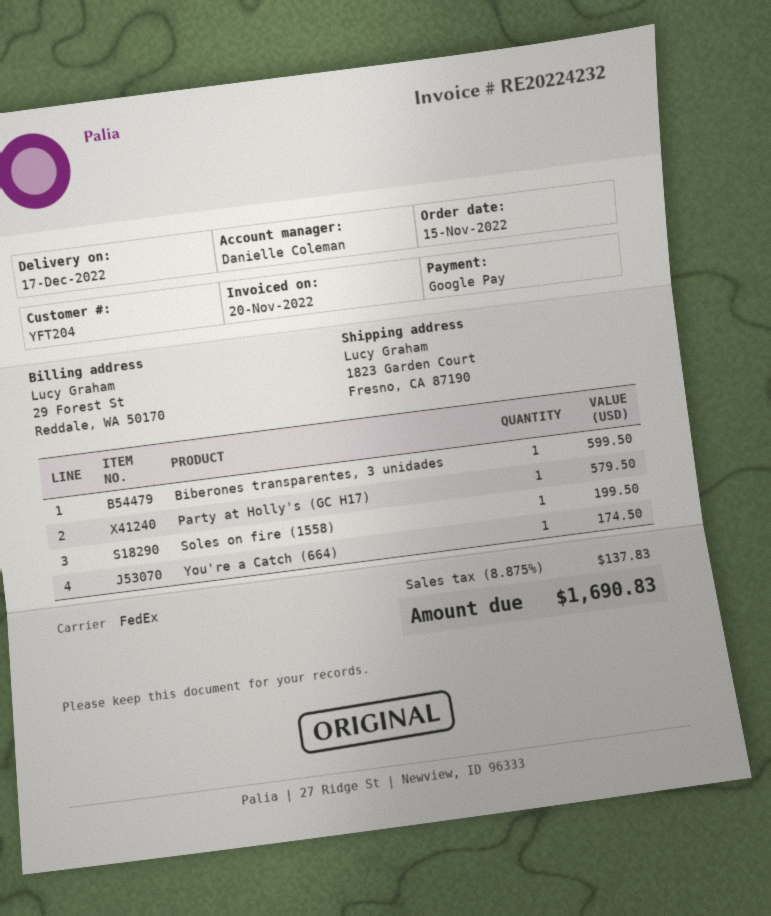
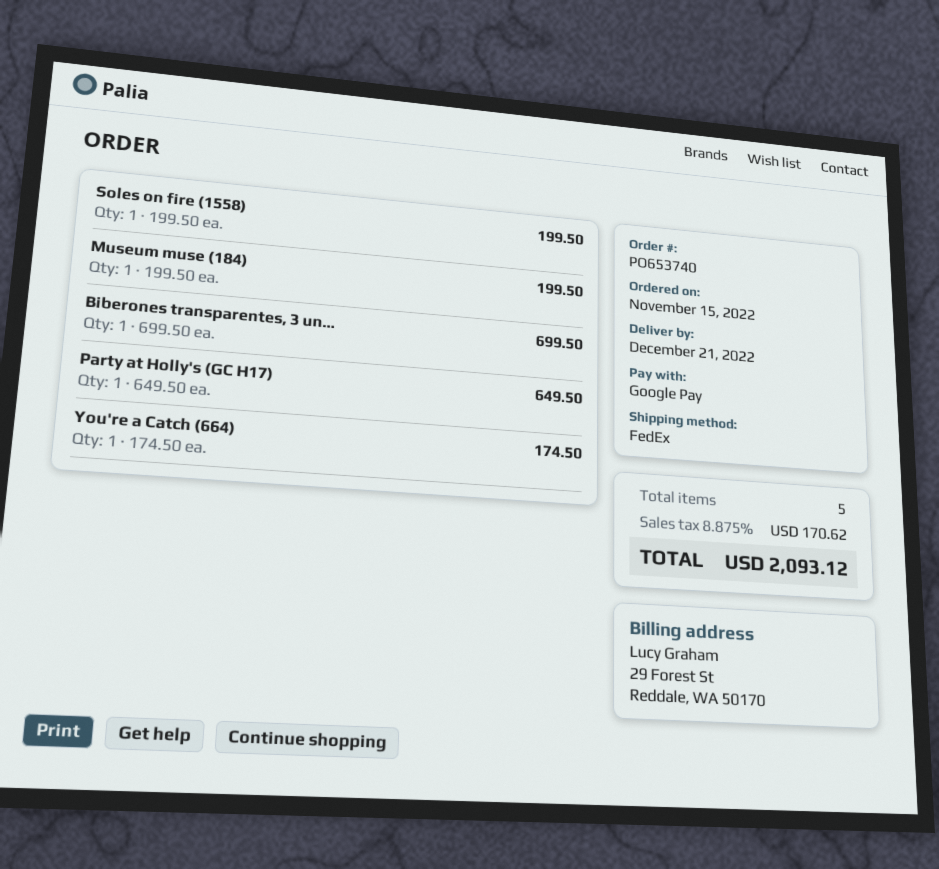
delivery date: 2022-12-17 -> 2022-12-21
Biberones transparentes, 3 unidades: 1 for 599.50 -> 1 for 699.50
Party at Holly's (GC H17): 1 for 579.50 -> 1 for 649.50
Museum muse (184): none -> 1 for 199.50
tax: 8.875% = 137.83 -> 8.875% = 170.62
total: 1690.83 -> 2093.12

